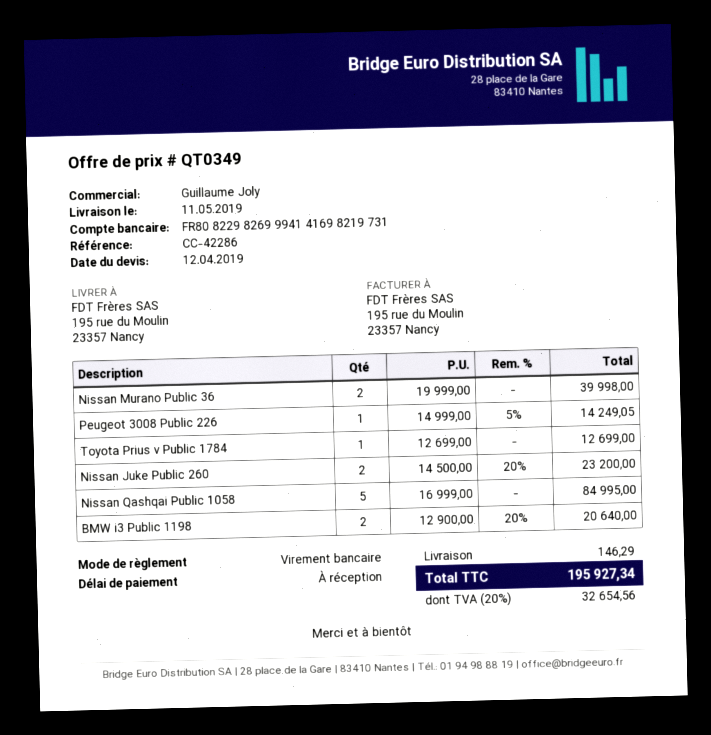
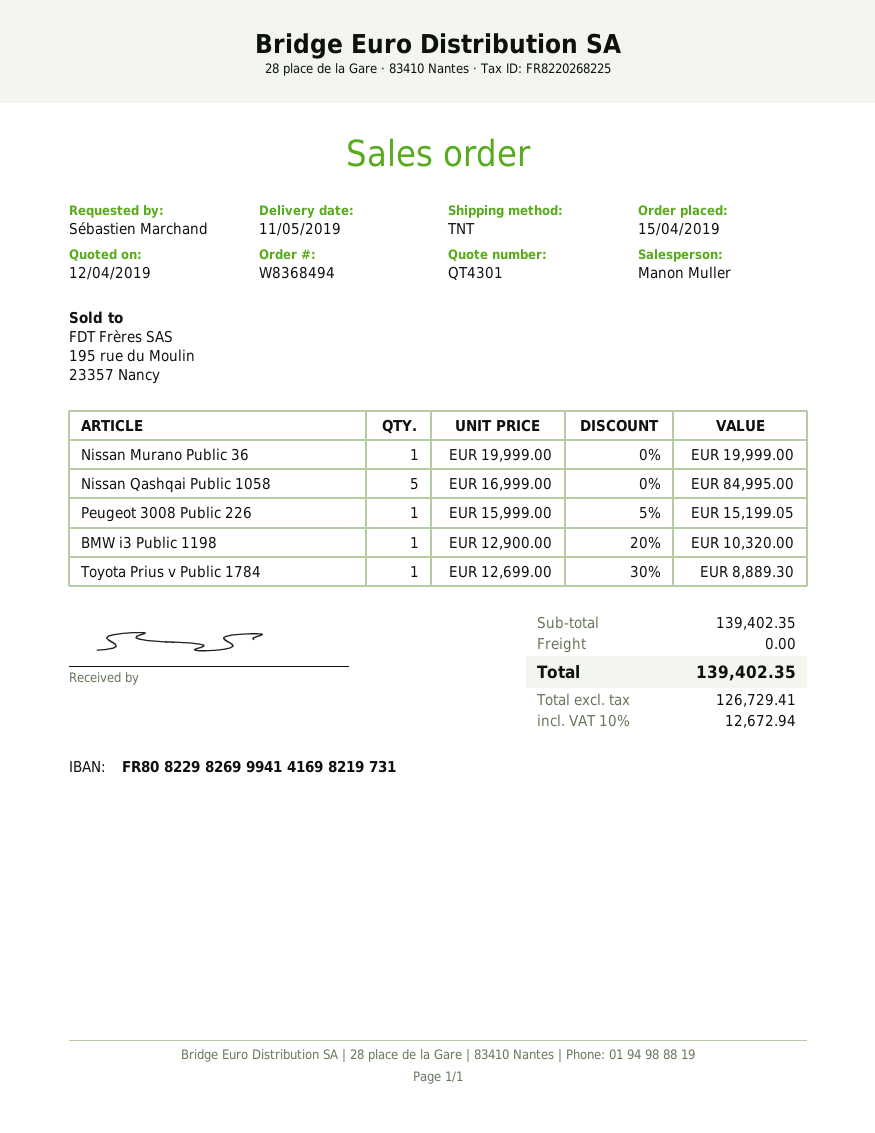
quote number: QT0349 -> QT4301
sales rep: Guillaume Joly -> Manon Muller
Nissan Murano Public 36: 2 x 19999.00 = 39998.00 -> 1 x 19999.00 = 19999.00
Peugeot 3008 Public 226: 1 x 14999.00 - 5% = 14249.05 -> 1 x 15999.00 - 5% = 15199.05
Toyota Prius v Public 1784: 1 x 12699.00 = 12699.00 -> 1 x 12699.00 - 30% = 8889.30
Nissan Juke Public 260: 2 x 14500.00 - 20% = 23200.00 -> none
BMW i3 Public 1198: 2 x 12900.00 - 20% = 20640.00 -> 1 x 12900.00 - 20% = 10320.00
shipping: 146.29 -> 0.00
tax: 20% = 32654.56 -> 10% = 12672.94
total: 195927.34 -> 139402.35

